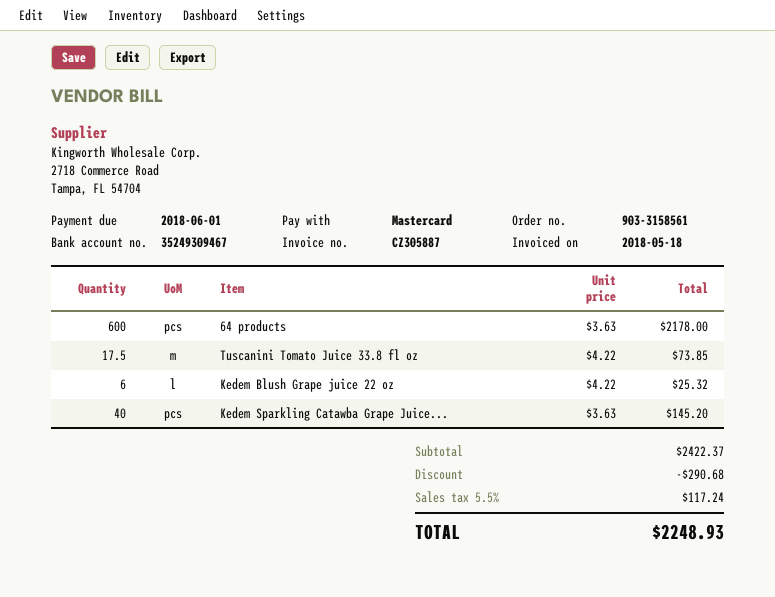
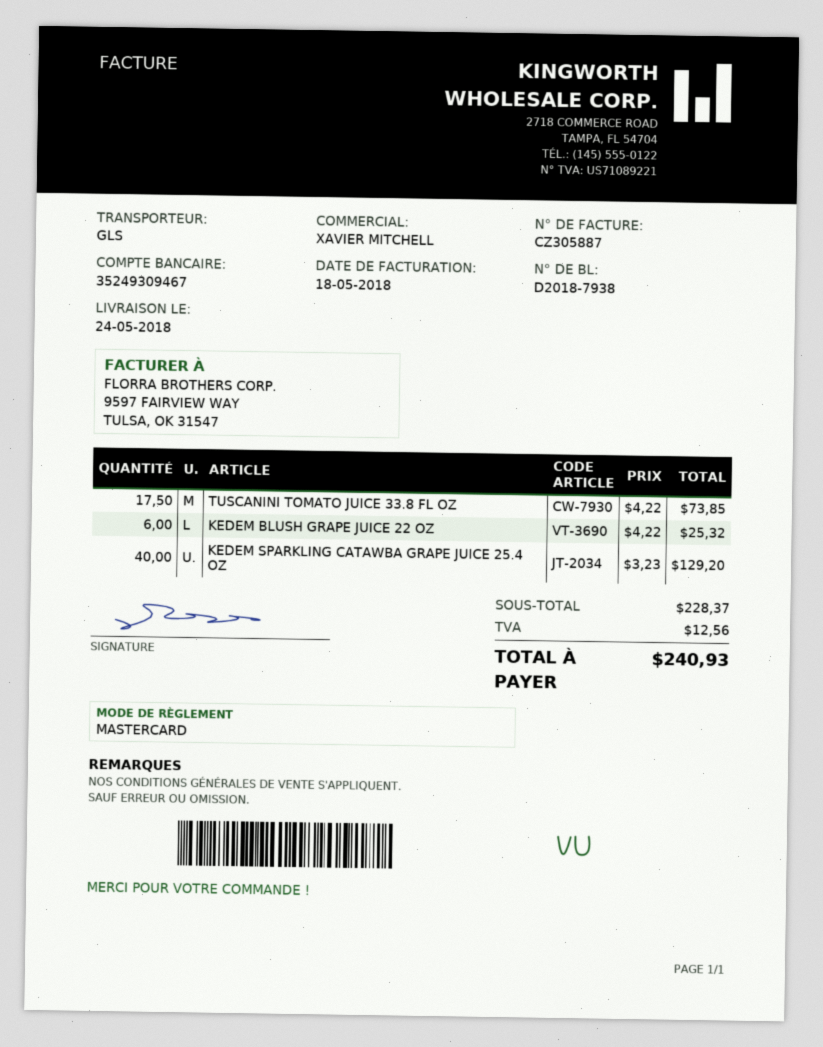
64 products: 600 x 3.63 = 2178.00 -> none
Kedem Sparkling Catawba Grape Juice...: 40 x 3.63 = 145.20 -> 40 x 3.23 = 129.20
subtotal: 2422.37 -> 228.37
discount: 290.68 -> none
tax: 117.24 -> 12.56
total: 2248.93 -> 240.93

